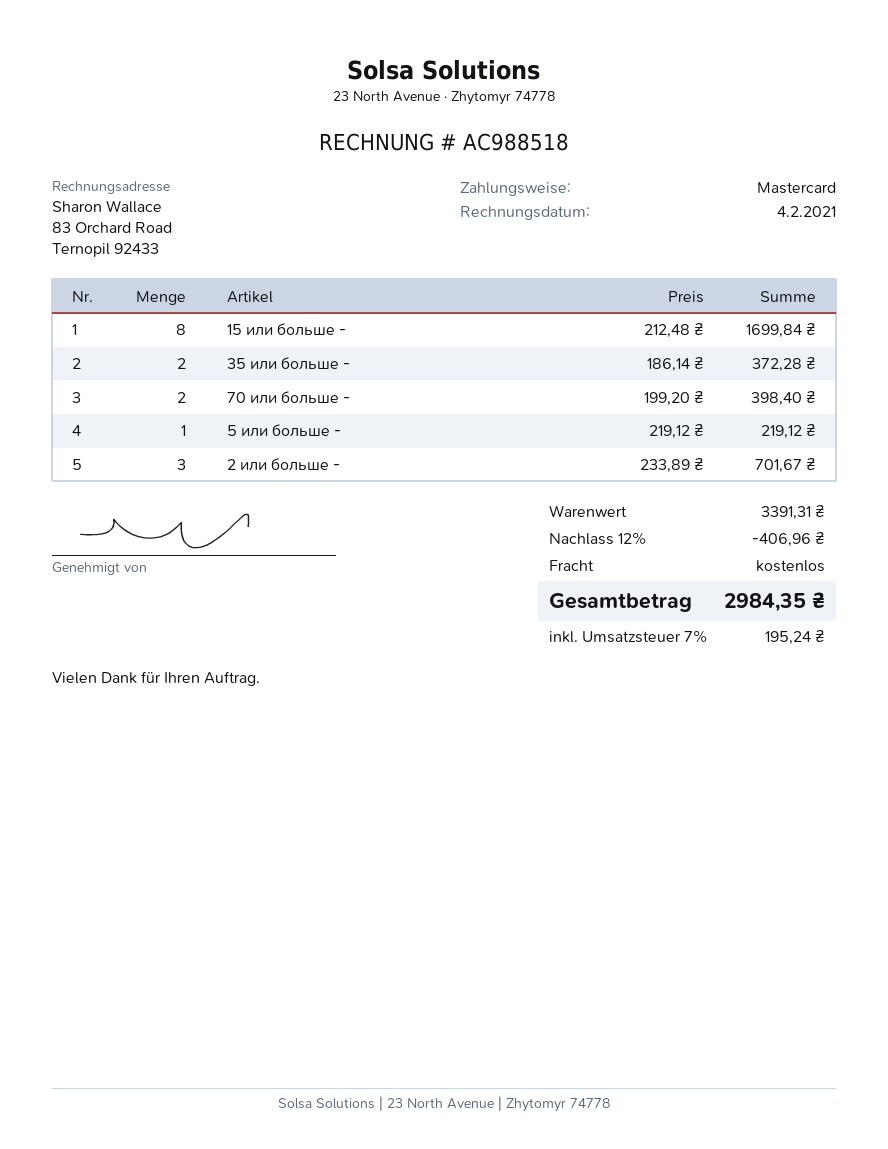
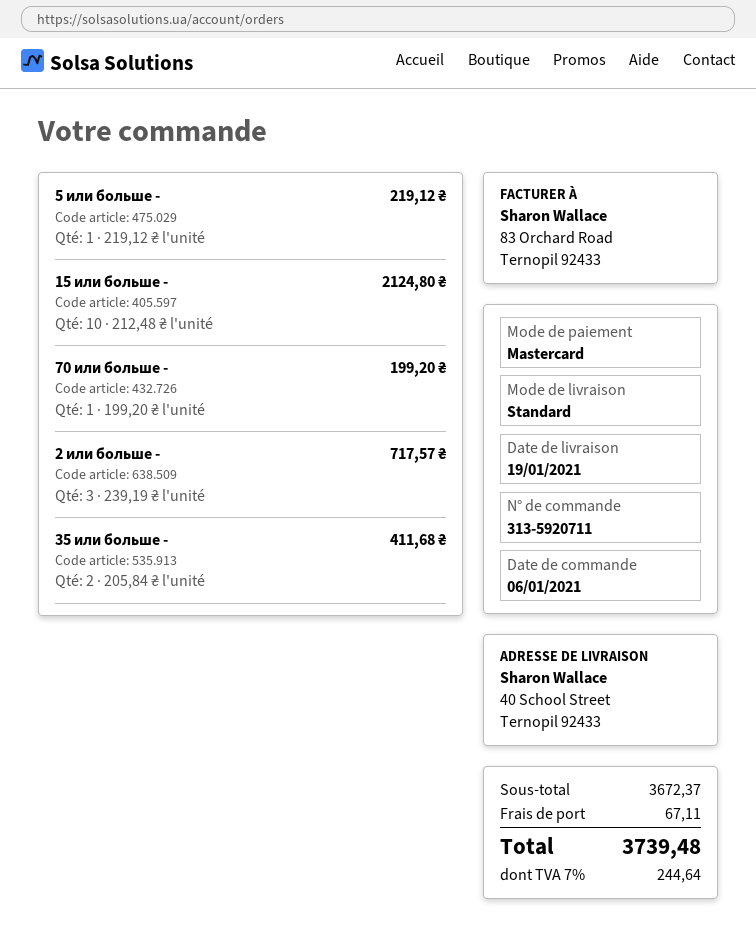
15 или больше -: 8 x 212.48 = 1699.84 -> 10 x 212.48 = 2124.80
35 или больше -: 2 x 186.14 = 372.28 -> 2 x 205.84 = 411.68
70 или больше -: 2 x 199.20 = 398.40 -> 1 x 199.20 = 199.20
2 или больше -: 3 x 233.89 = 701.67 -> 3 x 239.19 = 717.57
subtotal: 3391.31 -> 3672.37
discount: 12% = 406.96 -> none
shipping: 0.00 -> 67.11
tax: 7% = 195.24 -> 7% = 244.64
total: 2984.35 -> 3739.48

